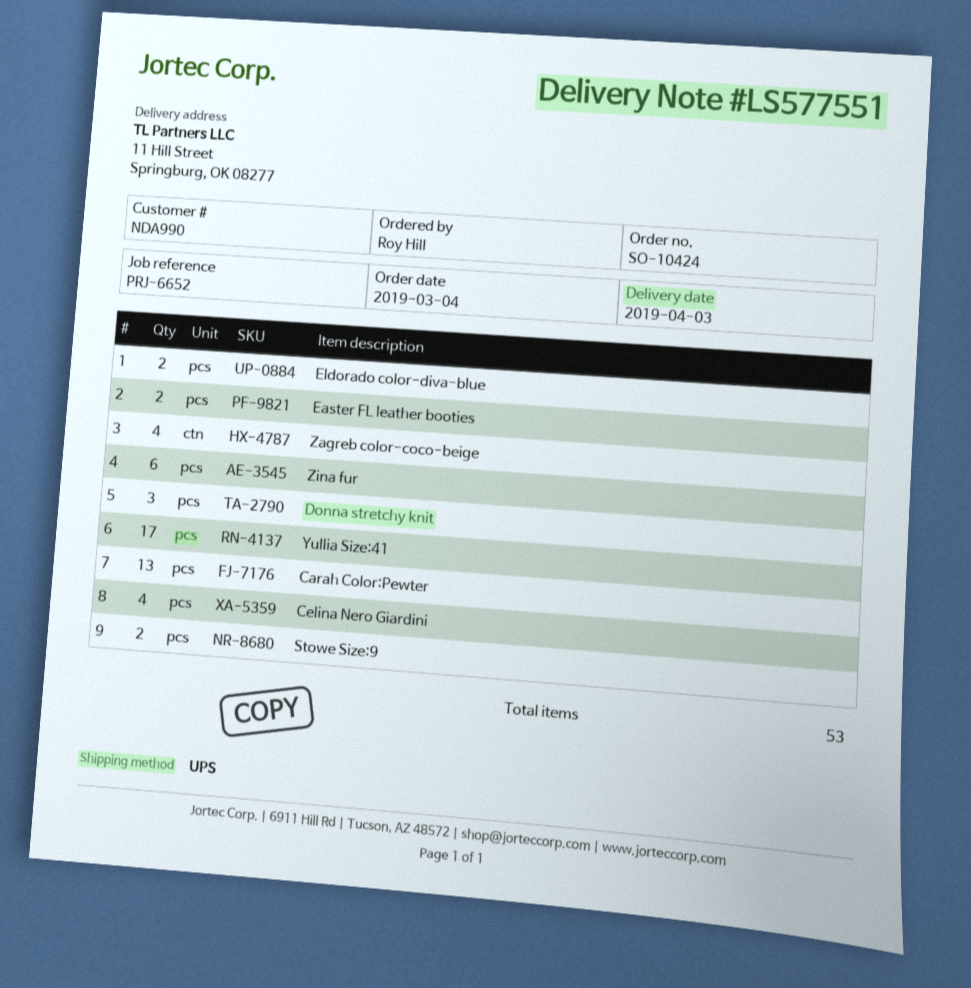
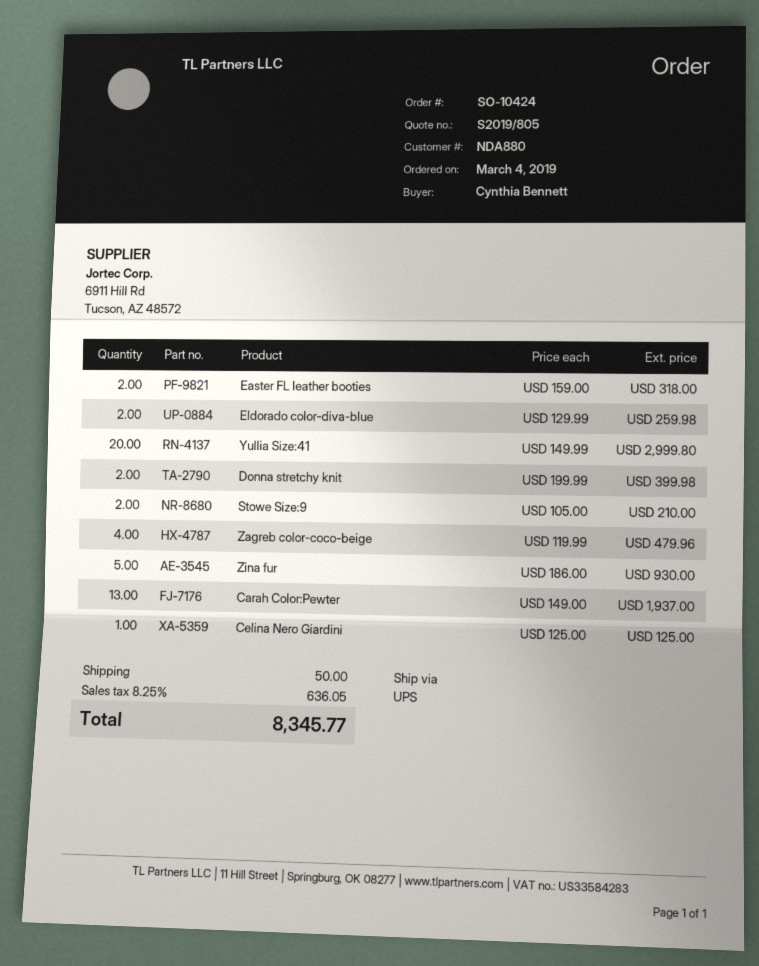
customer number: NDA990 -> NDA880
ordered by: Roy Hill -> Cynthia Bennett
Zina fur: 6 -> 5
Donna stretchy knit: 3 -> 2
Yullia Size:41: 17 -> 20
Celina Nero Giardini: 4 -> 1

